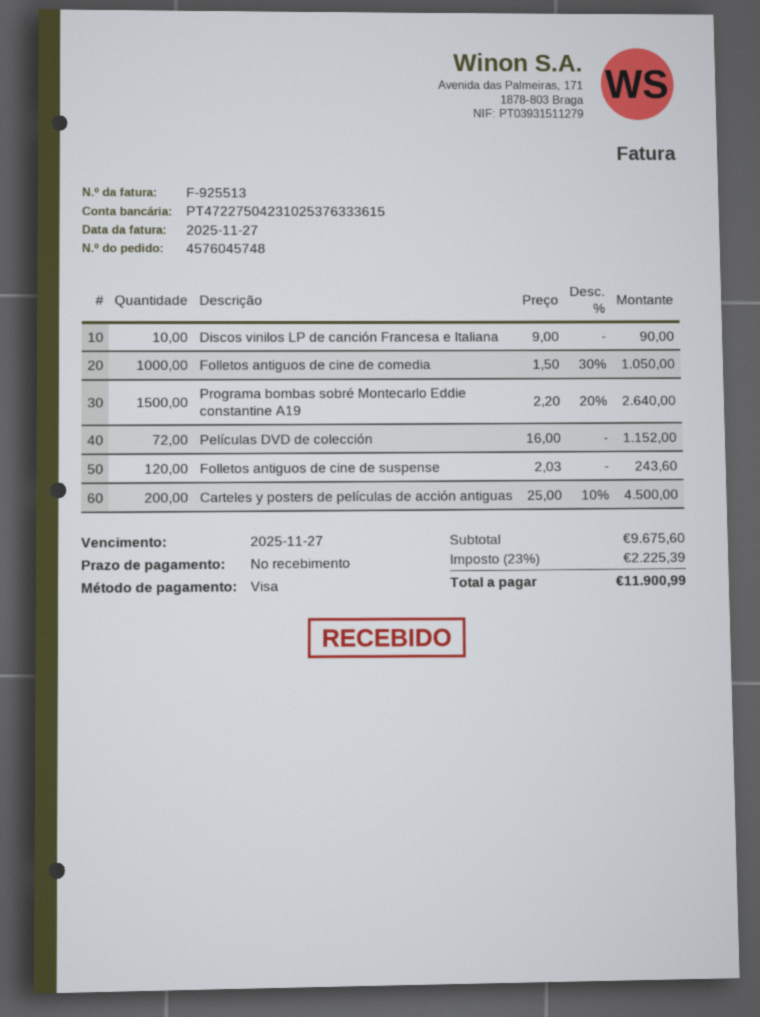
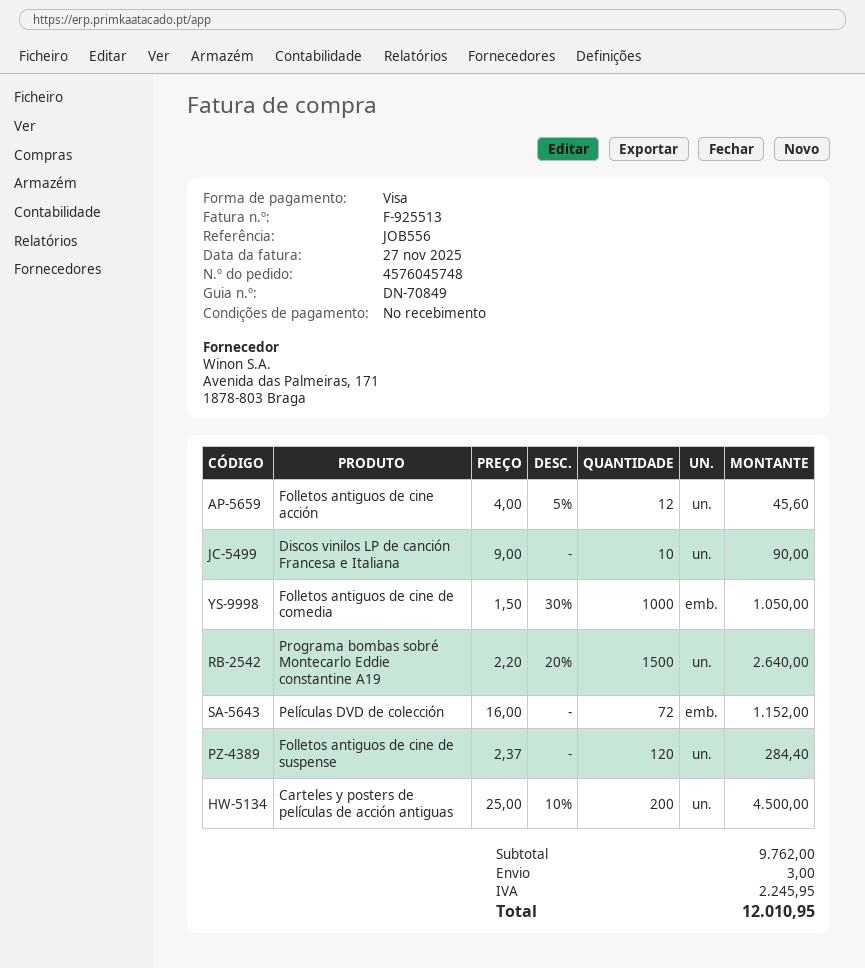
Folletos antiguos de cine de suspense: 120 x 2.03 = 243.60 -> 120 x 2.37 = 284.40
Folletos antiguos de cine acción: none -> 12 x 4.00 - 5% = 45.60
subtotal: 9675.60 -> 9762.00
shipping: none -> 3.00
tax: 2225.39 -> 2245.95
total: 11900.99 -> 12010.95

